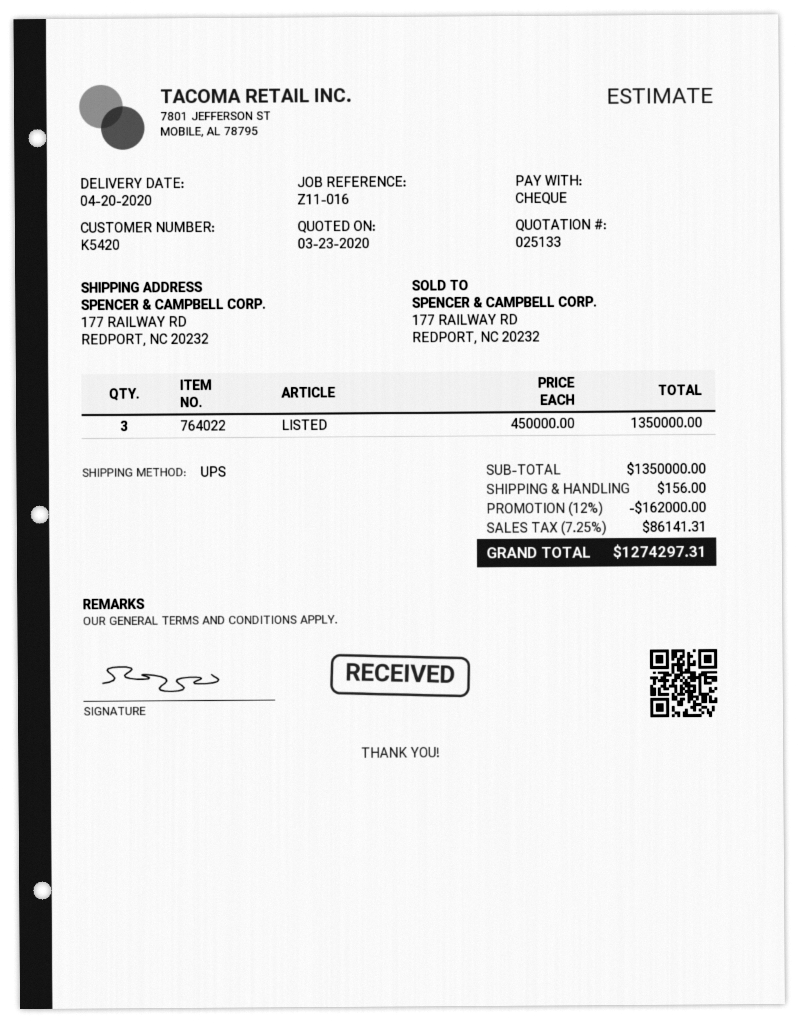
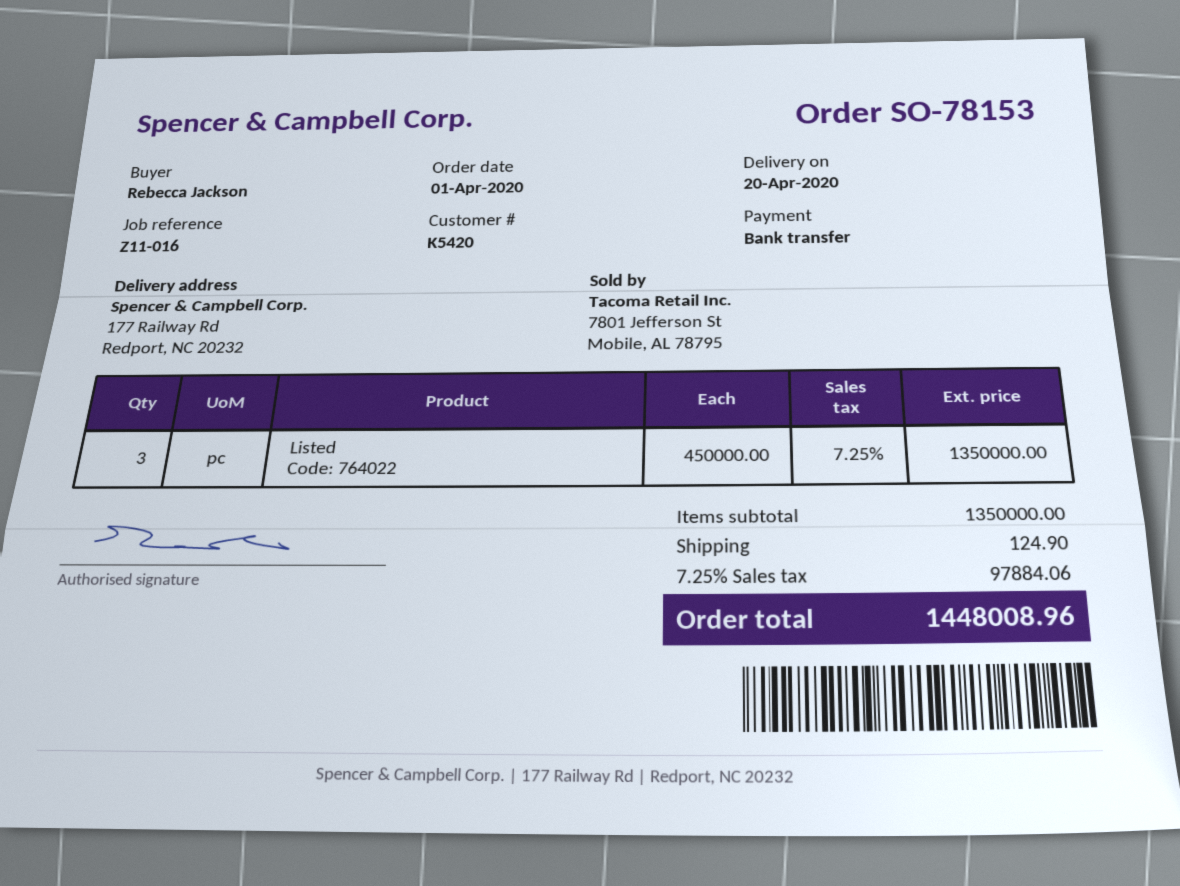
payment method: cheque -> bank transfer
discount: 12% = 162000.00 -> none
shipping: 156.00 -> 124.90
tax: 7.25% = 86141.31 -> 7.25% = 97884.06
total: 1274297.31 -> 1448008.96

